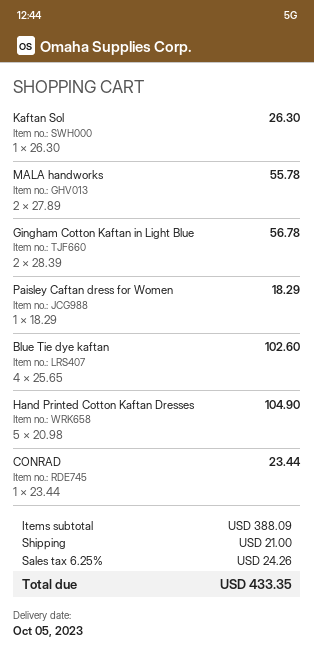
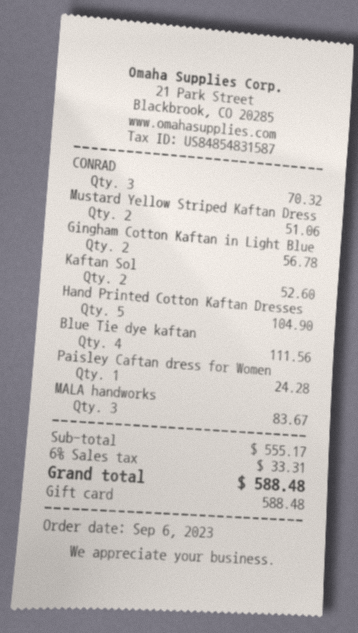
Kaftan Sol: 1 for 26.30 -> 2 for 52.60
MALA handworks: 2 for 55.78 -> 3 for 83.67
Paisley Caftan dress for Women: 1 for 18.29 -> 1 for 24.28
Blue Tie dye kaftan: 4 for 102.60 -> 4 for 111.56
CONRAD: 1 for 23.44 -> 3 for 70.32
Mustard Yellow Striped Kaftan Dress: none -> 2 for 51.06
subtotal: 388.09 -> 555.17
shipping: 21.00 -> none
tax: 6.25% = 24.26 -> 6% = 33.31
total: 433.35 -> 588.48

